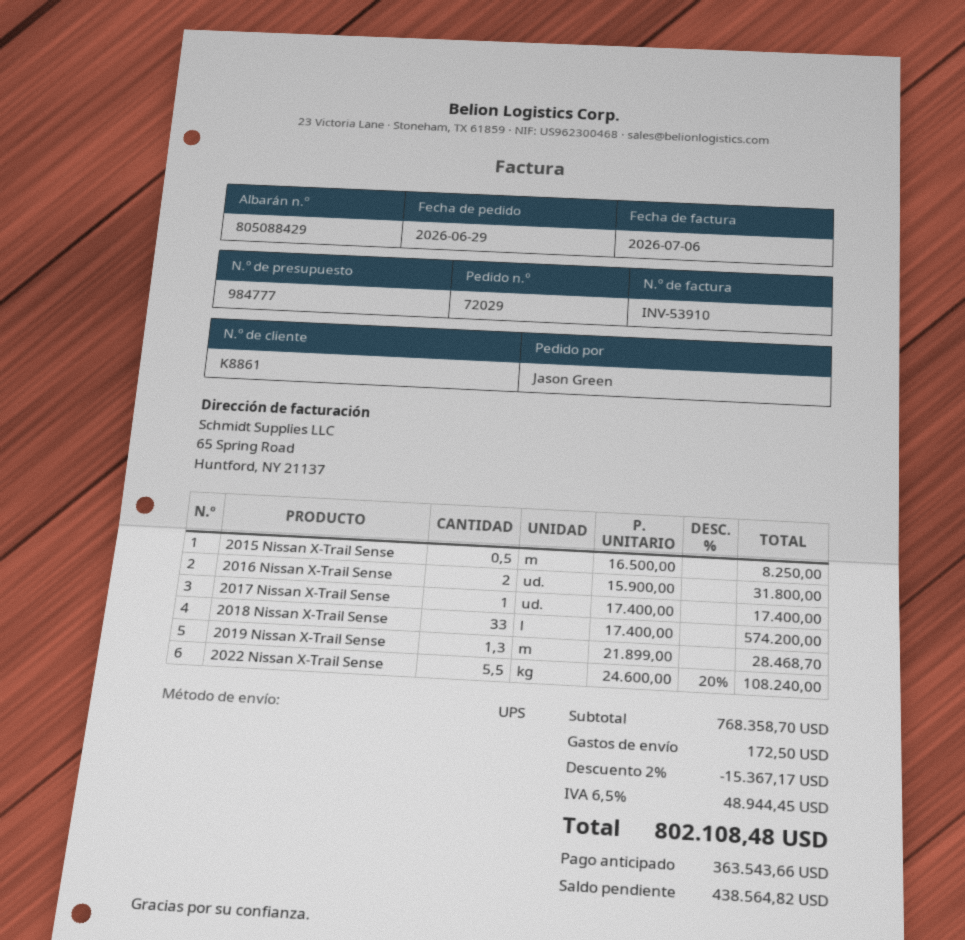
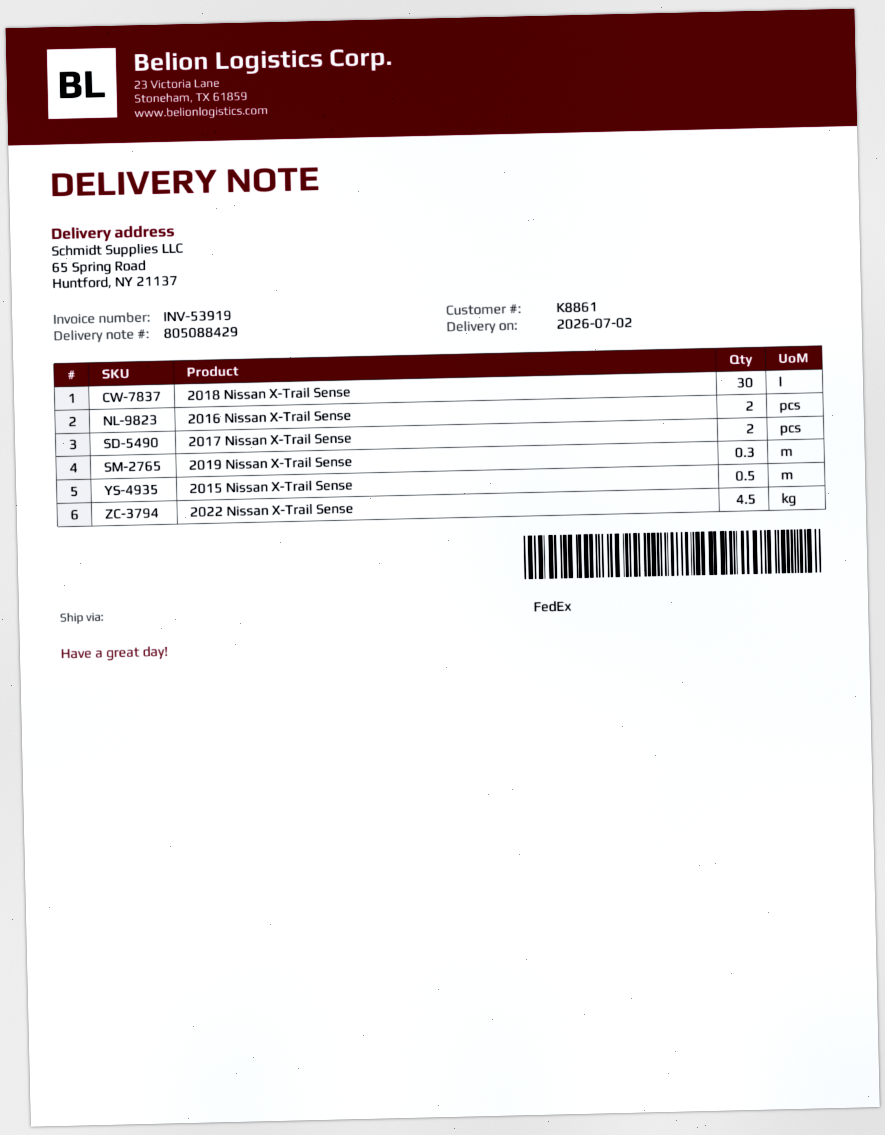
invoice number: INV-53910 -> INV-53919
shipping method: UPS -> FedEx
2017 Nissan X-Trail Sense: 1 -> 2
2018 Nissan X-Trail Sense: 33 -> 30
2019 Nissan X-Trail Sense: 1.3 -> 0.3
2022 Nissan X-Trail Sense: 5.5 -> 4.5

